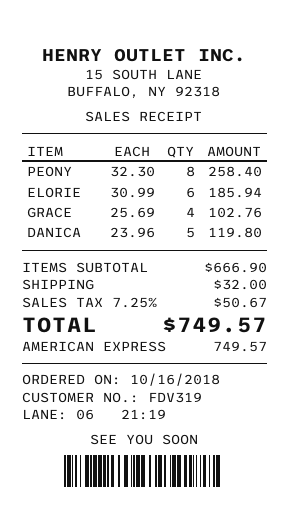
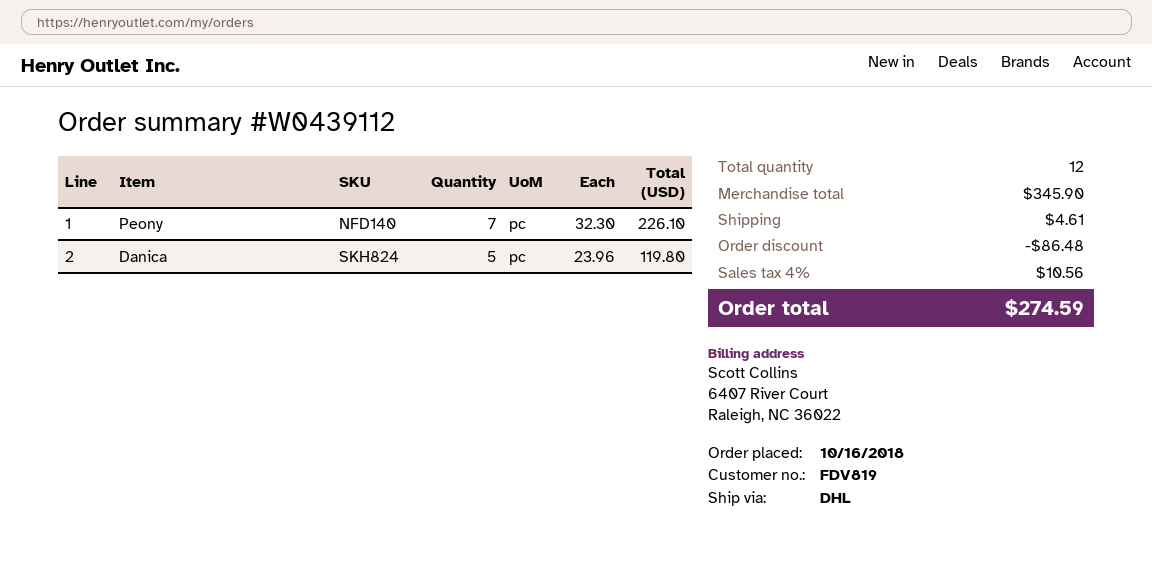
customer number: FDV319 -> FDV819
PEONY: 8 x 32.30 = 258.40 -> 7 x 32.30 = 226.10
ELORIE: 6 x 30.99 = 185.94 -> none
GRACE: 4 x 25.69 = 102.76 -> none
subtotal: 666.90 -> 345.90
discount: none -> 86.48
shipping: 32.00 -> 4.61
tax: 7.25% = 50.67 -> 4% = 10.56
total: 749.57 -> 274.59

